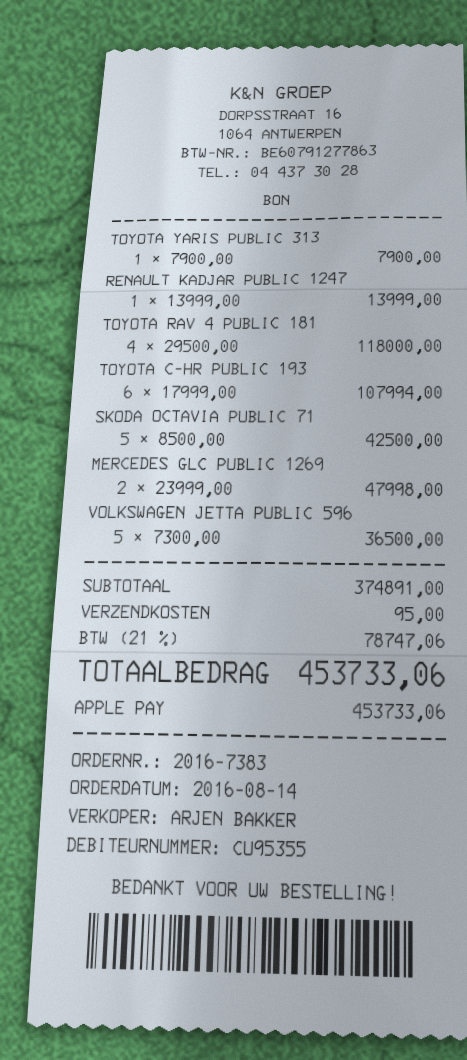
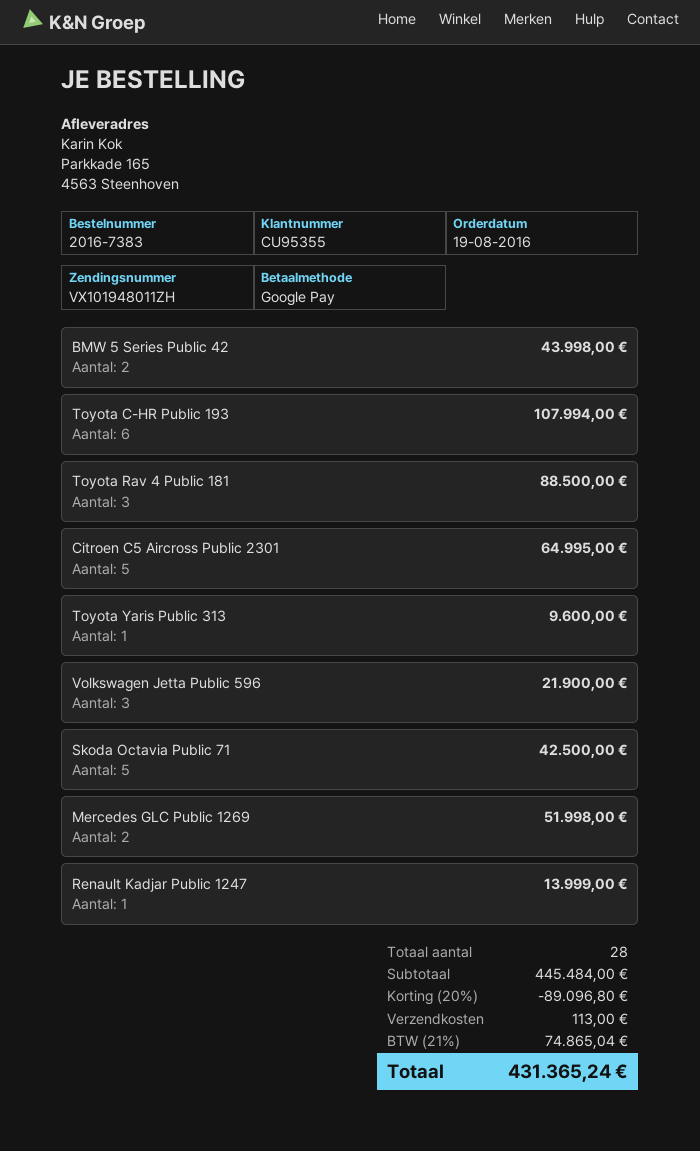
order date: 2016-08-14 -> 2016-08-19
payment method: Apple Pay -> Google Pay
TOYOTA YARIS PUBLIC 313: 1 for 7900.00 -> 1 for 9600.00
TOYOTA RAV 4 PUBLIC 181: 4 for 118000.00 -> 3 for 88500.00
MERCEDES GLC PUBLIC 1269: 2 for 47998.00 -> 2 for 51998.00
VOLKSWAGEN JETTA PUBLIC 596: 5 for 36500.00 -> 3 for 21900.00
BMW 5 Series Public 42: none -> 2 for 43998.00
Citroen C5 Aircross Public 2301: none -> 5 for 64995.00
subtotal: 374891.00 -> 445484.00
discount: none -> 20% = 89096.80
shipping: 95.00 -> 113.00
tax: 21% = 78747.06 -> 21% = 74865.04
total: 453733.06 -> 431365.24

